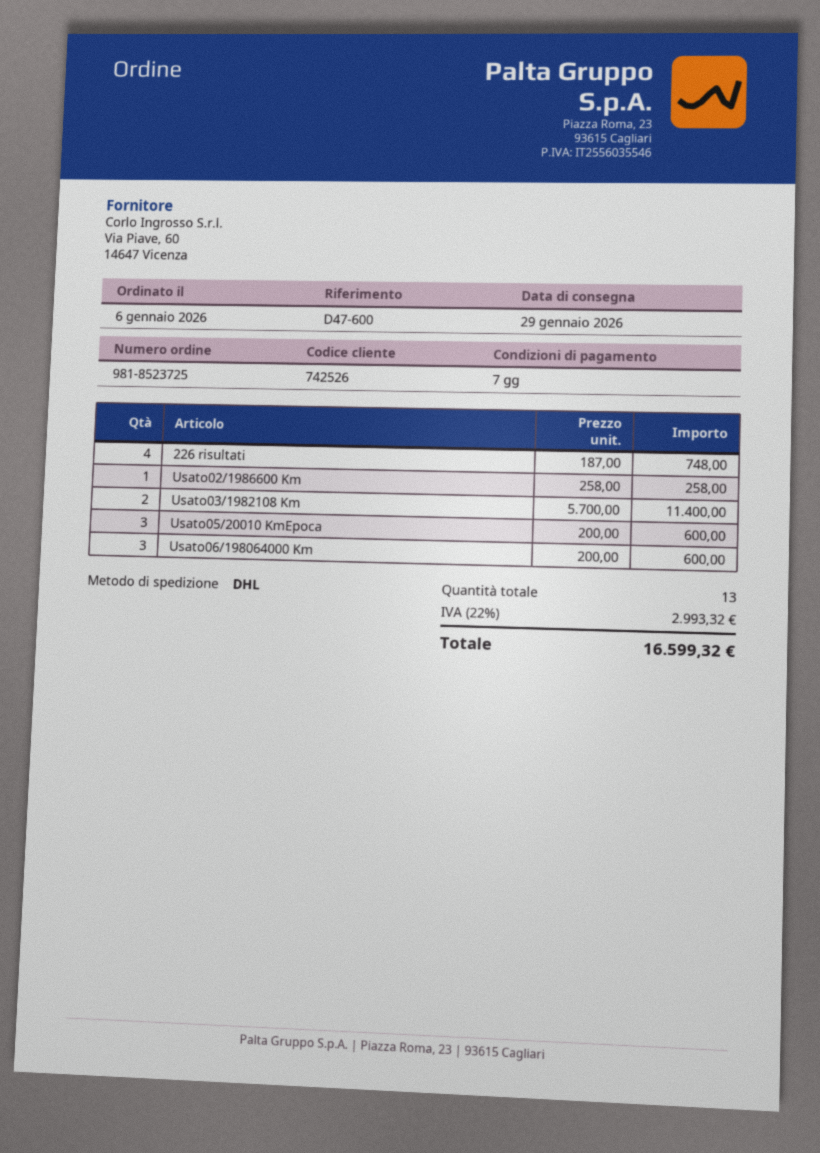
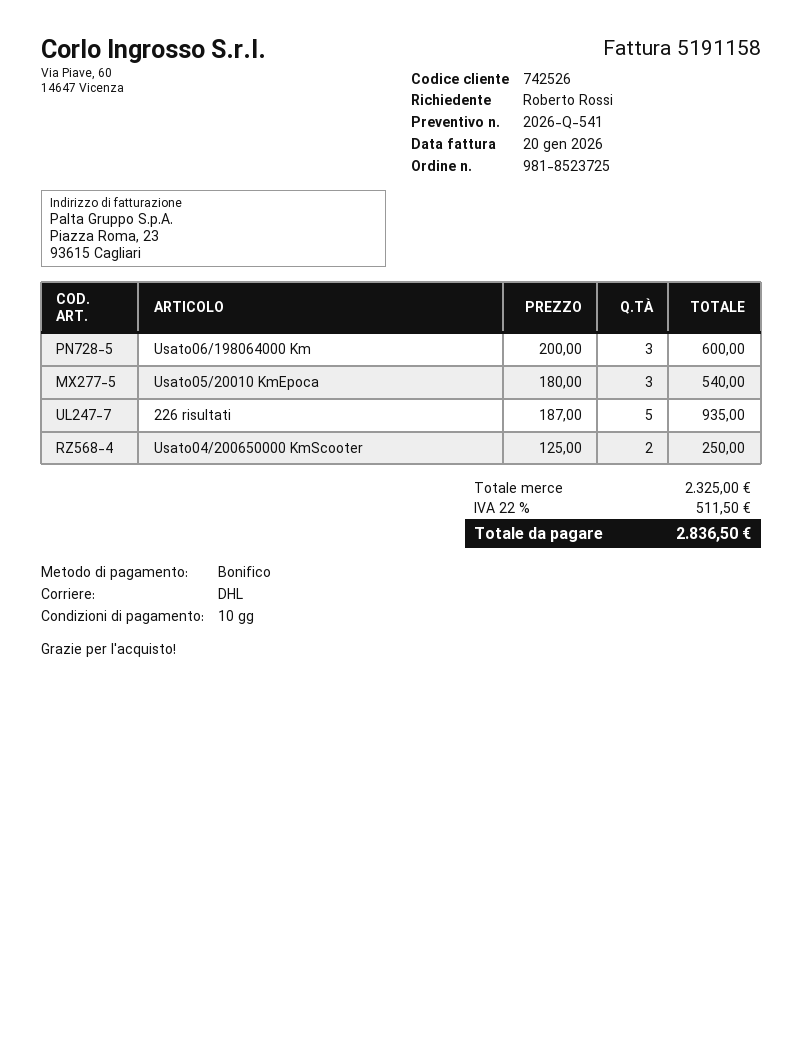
payment terms: 7 days -> 10 days
226 risultati: 4 x 187.00 = 748.00 -> 5 x 187.00 = 935.00
Usato02/1986600 Km: 1 x 258.00 = 258.00 -> none
Usato03/1982108 Km: 2 x 5700.00 = 11400.00 -> none
Usato05/20010 KmEpoca: 3 x 200.00 = 600.00 -> 3 x 180.00 = 540.00
Usato04/200650000 KmScooter: none -> 2 x 125.00 = 250.00
tax: 22% = 2993.32 -> 22% = 511.50
total: 16599.32 -> 2836.50

